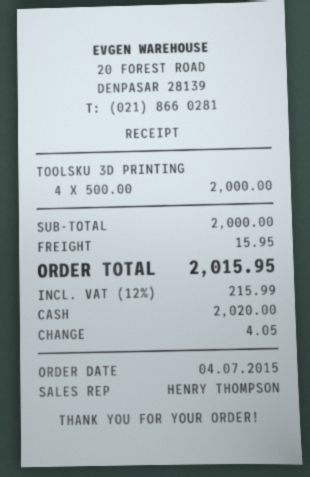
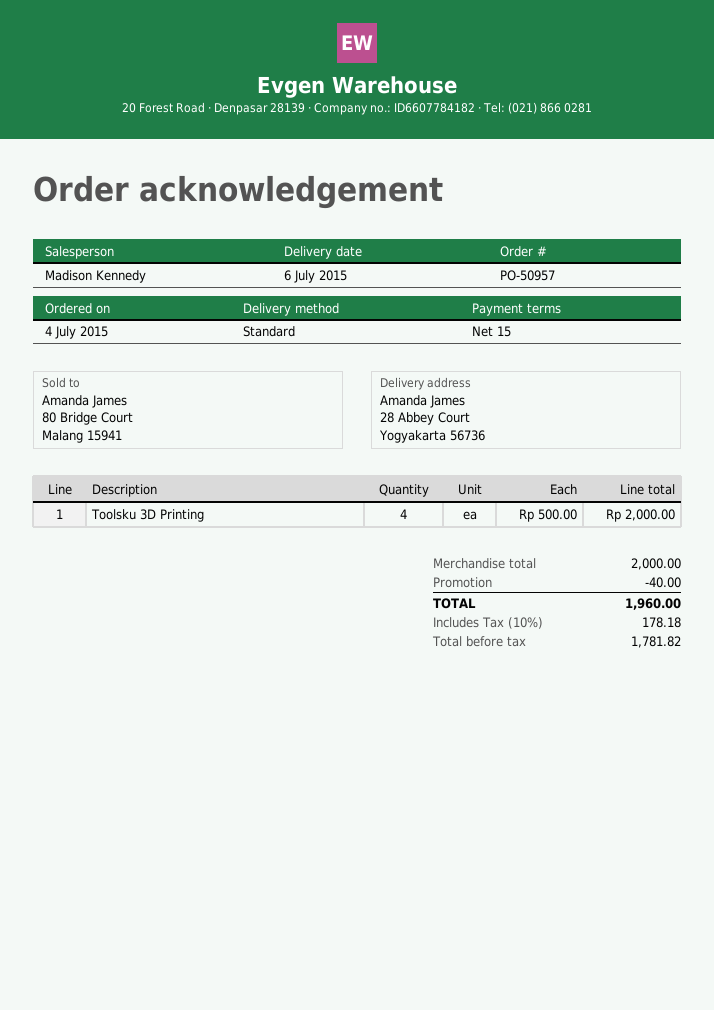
sales rep: HENRY THOMPSON -> Madison Kennedy
discount: none -> 40.00
shipping: 15.95 -> none
tax: 12% = 215.99 -> 10% = 178.18
total: 2015.95 -> 1960.00

